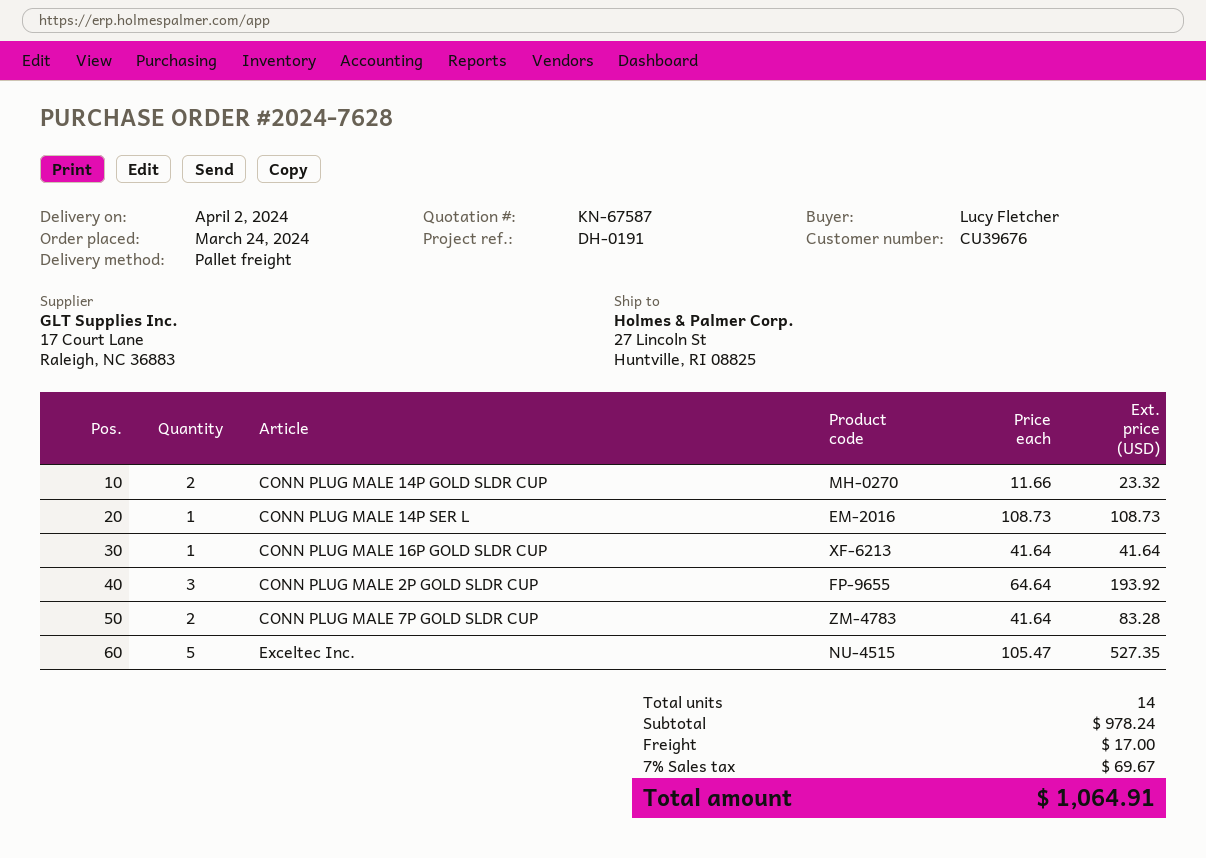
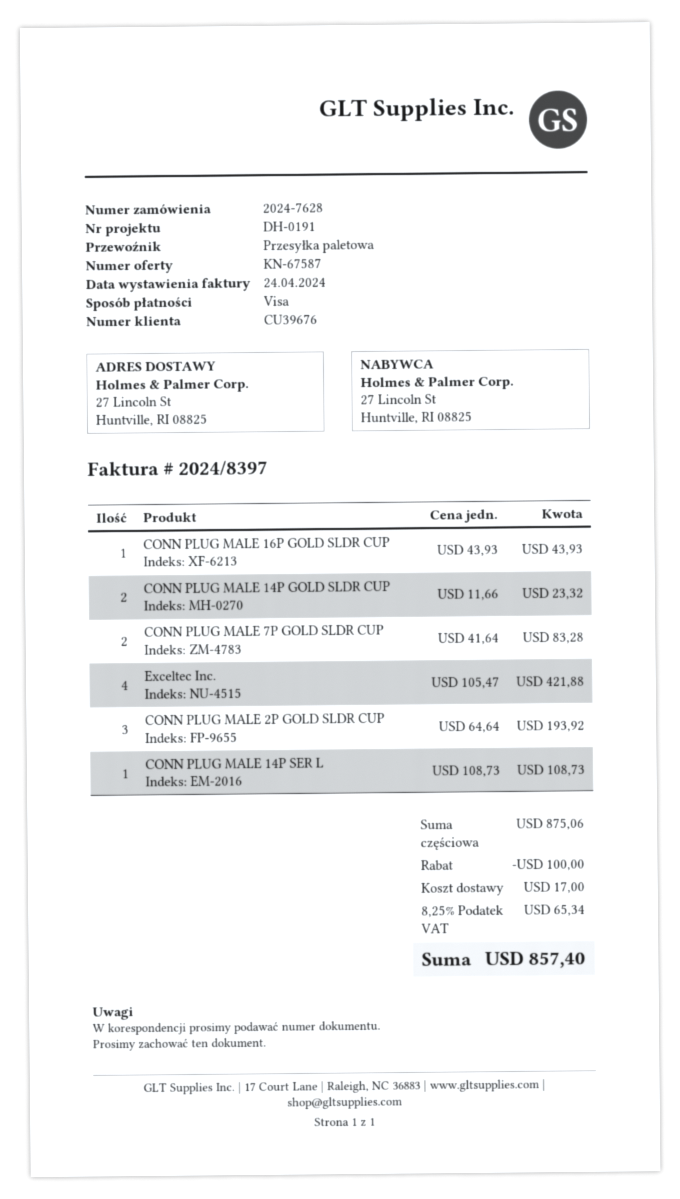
CONN PLUG MALE 16P GOLD SLDR CUP: 1 x 41.64 = 41.64 -> 1 x 43.93 = 43.93
Exceltec Inc.: 5 x 105.47 = 527.35 -> 4 x 105.47 = 421.88
subtotal: 978.24 -> 875.06
discount: none -> 100.00
tax: 7% = 69.67 -> 8.25% = 65.34
total: 1064.91 -> 857.40

